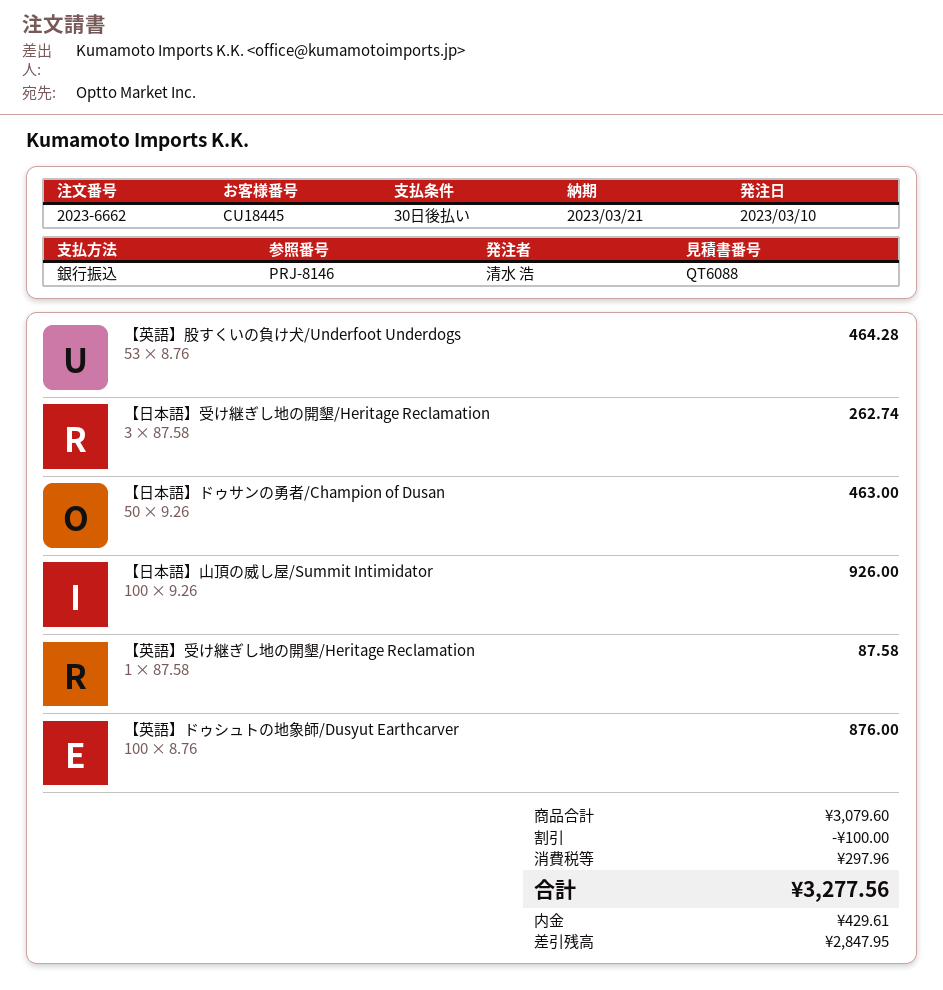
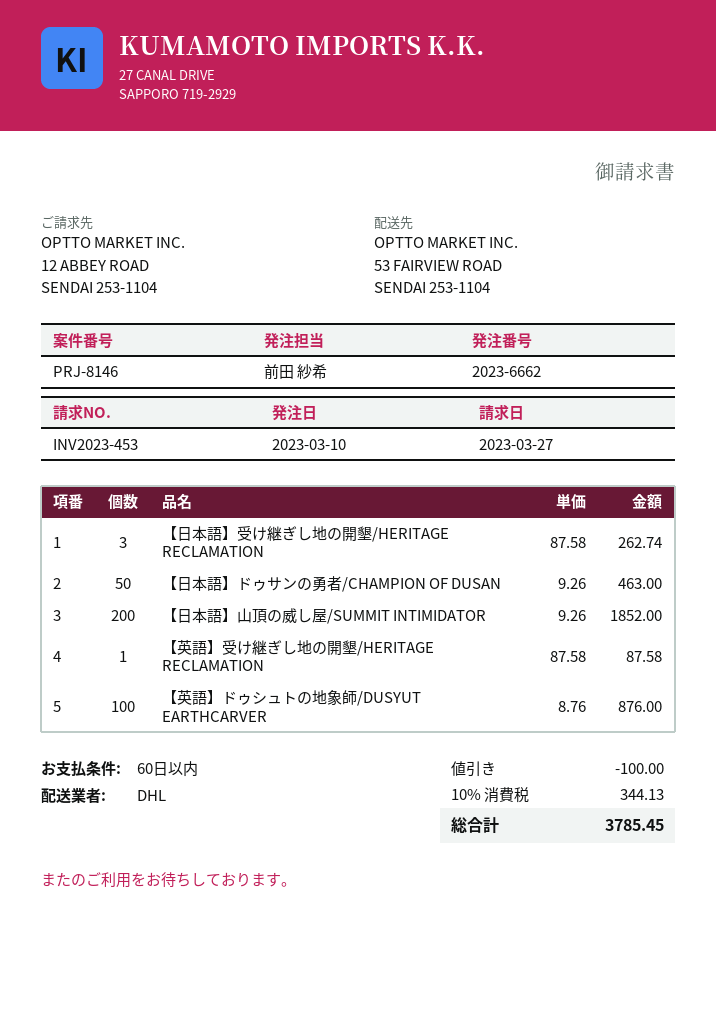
payment terms: 30 days -> 60 days
ordered by: 清水 浩 -> 前田 紗希
【英語】股すくいの負け犬/Underfoot Underdogs: 53 x 8.76 = 464.28 -> none
【日本語】山頂の威し屋/Summit Intimidator: 100 x 9.26 = 926.00 -> 200 x 9.26 = 1852.00
tax: 297.96 -> 344.13
total: 3277.56 -> 3785.45

